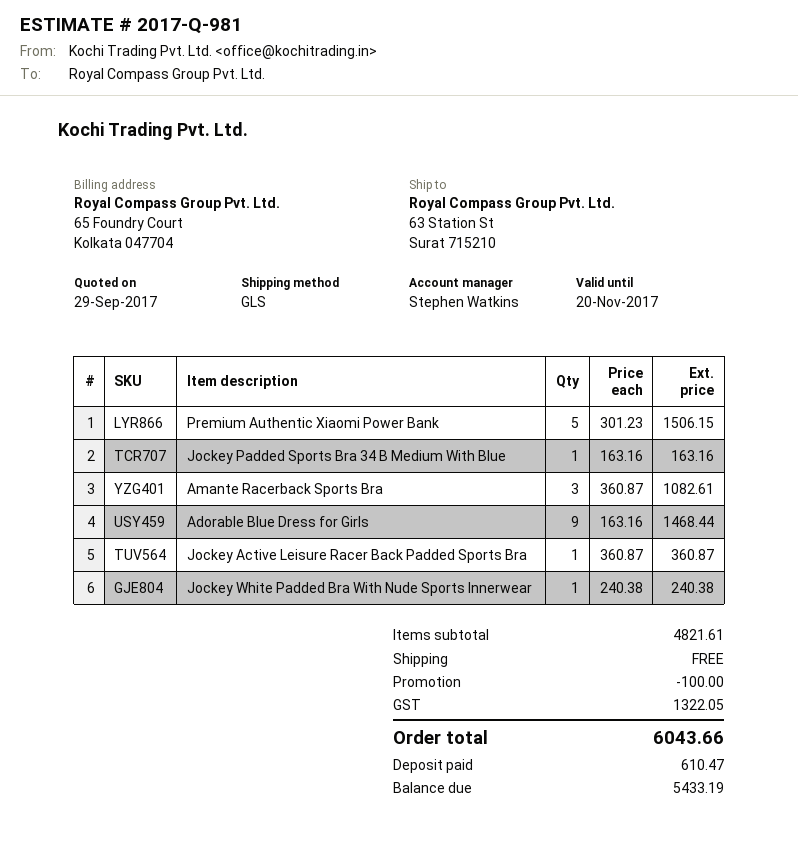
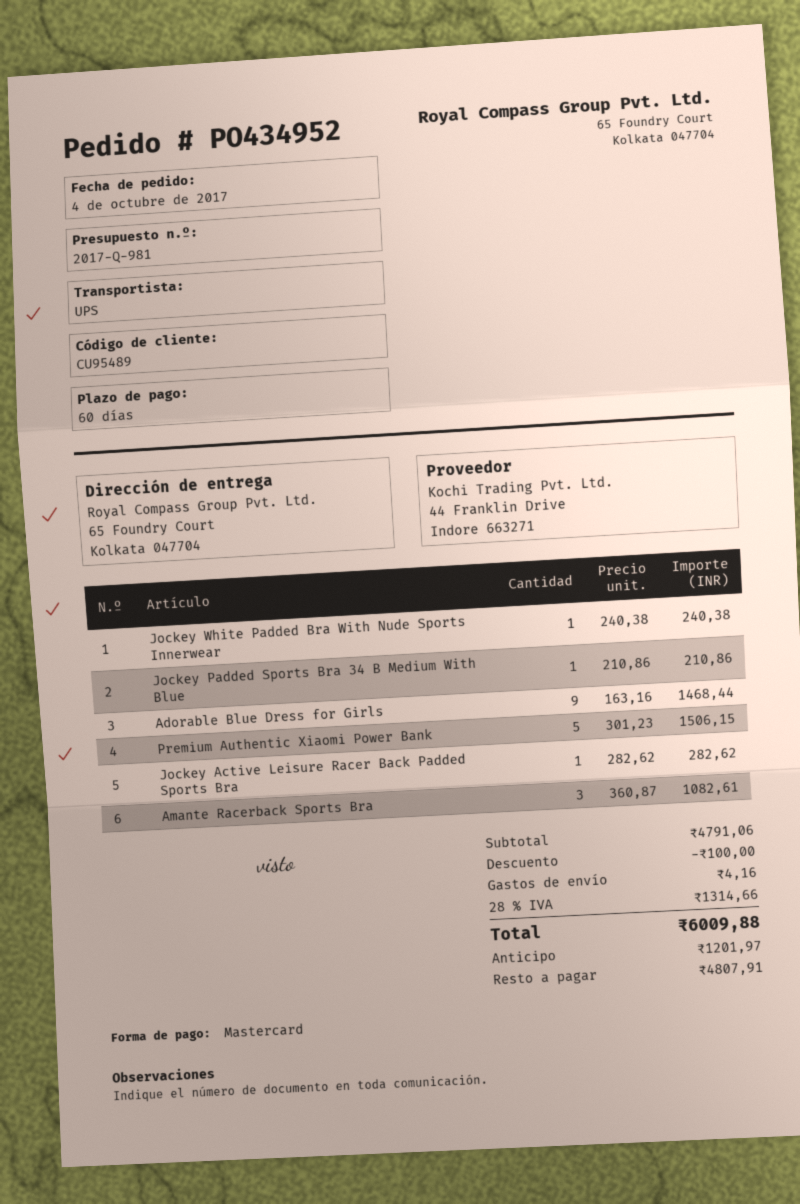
shipping method: GLS -> UPS
ship to: 63 Station St, Surat 715210 -> 65 Foundry Court, Kolkata 047704
Jockey Padded Sports Bra 34 B Medium With Blue: 1 x 163.16 = 163.16 -> 1 x 210.86 = 210.86
Jockey Active Leisure Racer Back Padded Sports Bra: 1 x 360.87 = 360.87 -> 1 x 282.62 = 282.62
subtotal: 4821.61 -> 4791.06
shipping: 0.00 -> 4.16
tax: 1322.05 -> 1314.66
total: 6043.66 -> 6009.88
deposit: 610.47 -> 1201.97
balance: 5433.19 -> 4807.91

